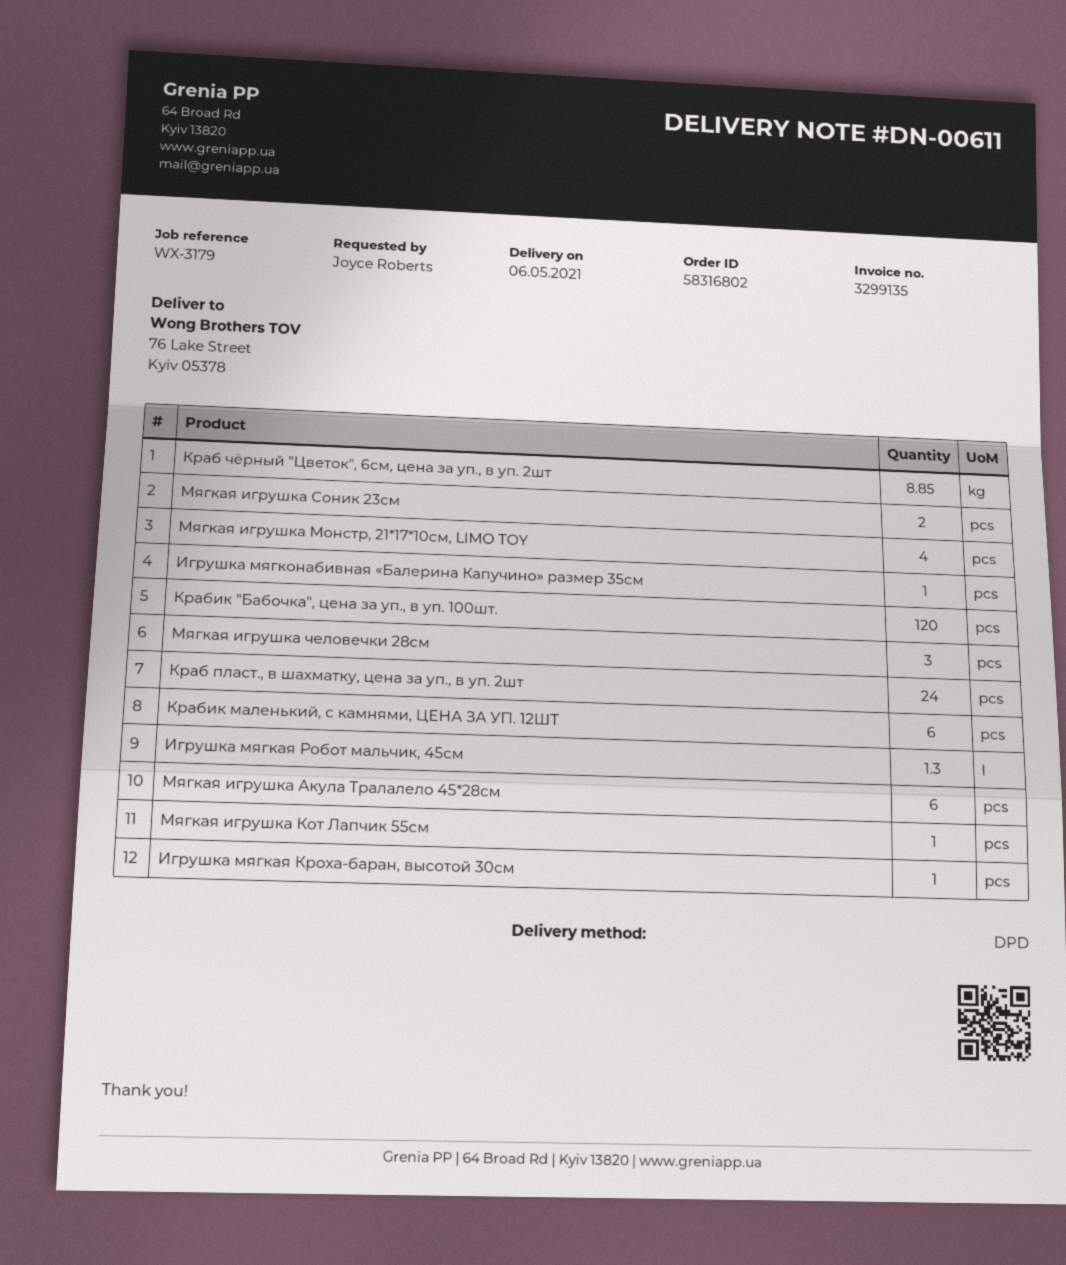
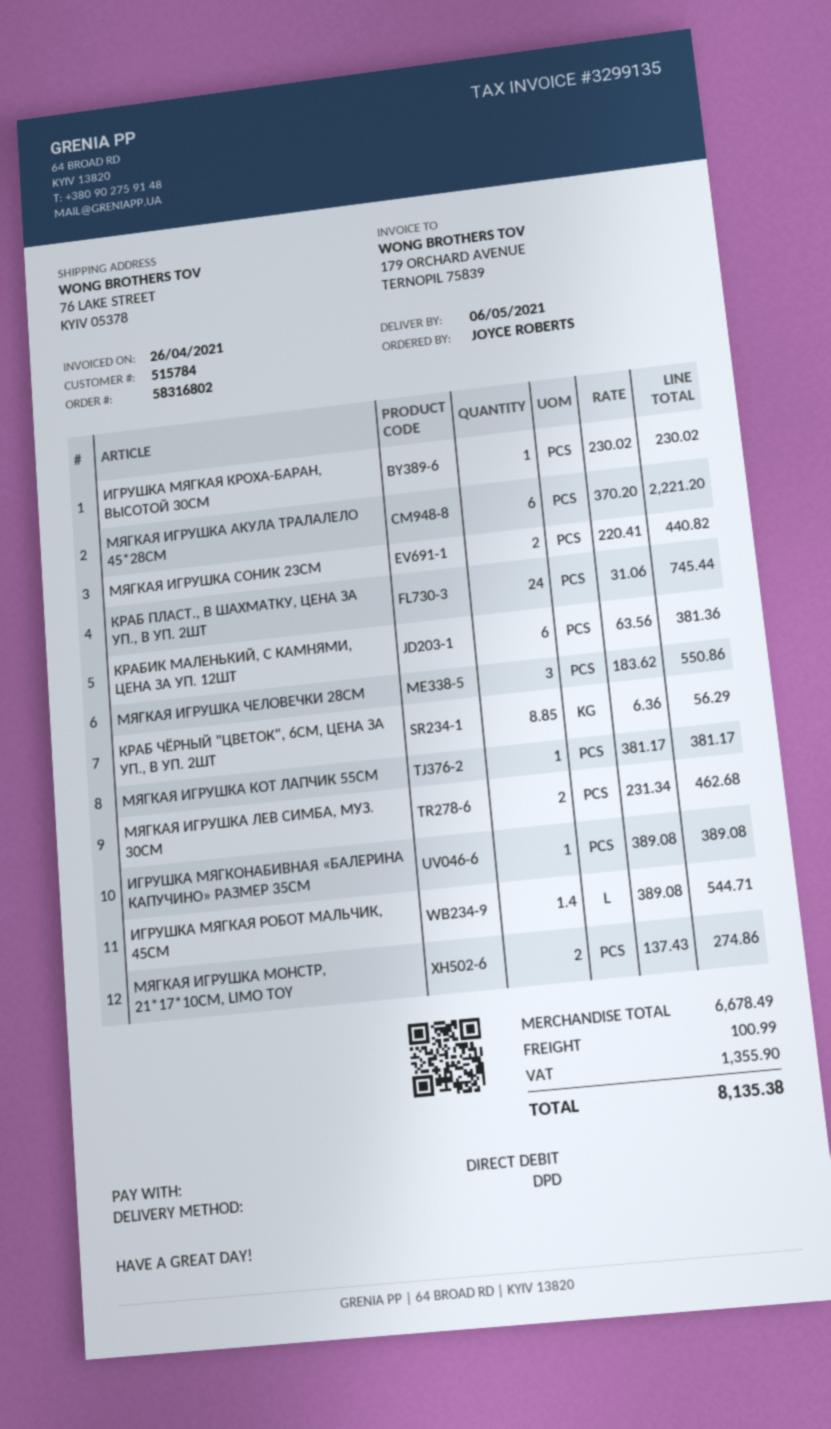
Мягкая игрушка Монстр, 21*17*10см, LIMO TOY: 4 -> 2
Крабик "Бабочка", цена за уп., в уп. 100шт.: 120 -> none
Игрушка мягкая Робот мальчик, 45см: 1.3 -> 1.4
МЯГКАЯ ИГРУШКА ЛЕВ СИМБА, МУЗ. 30СМ: none -> 2

